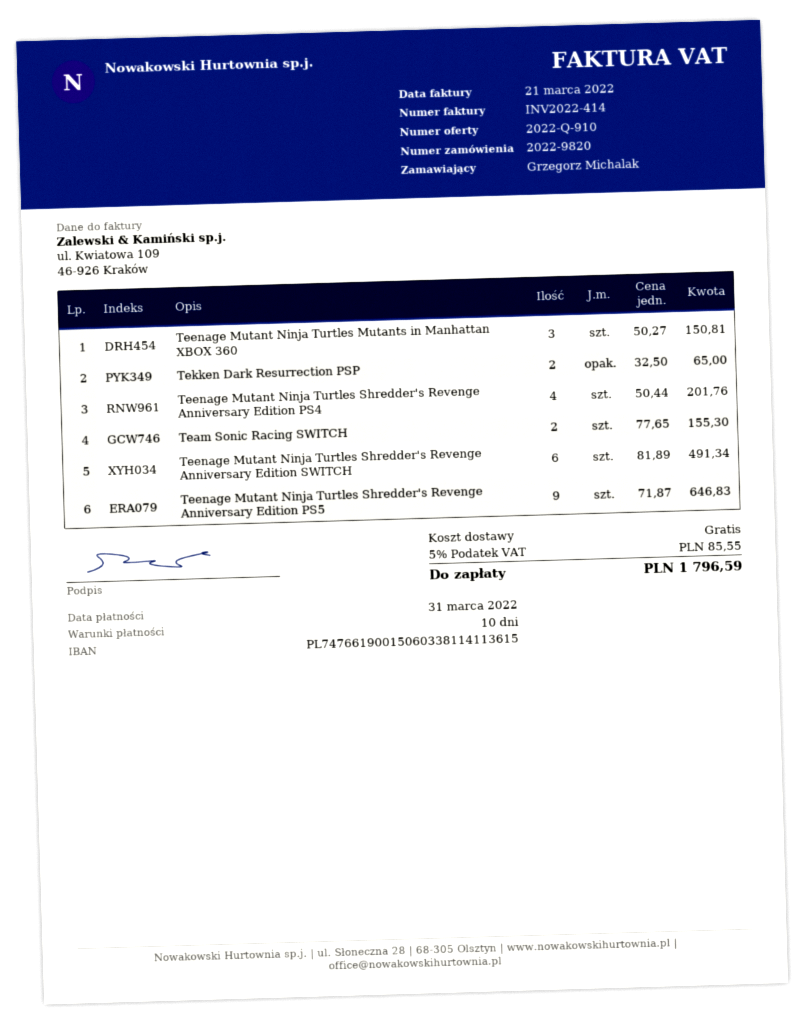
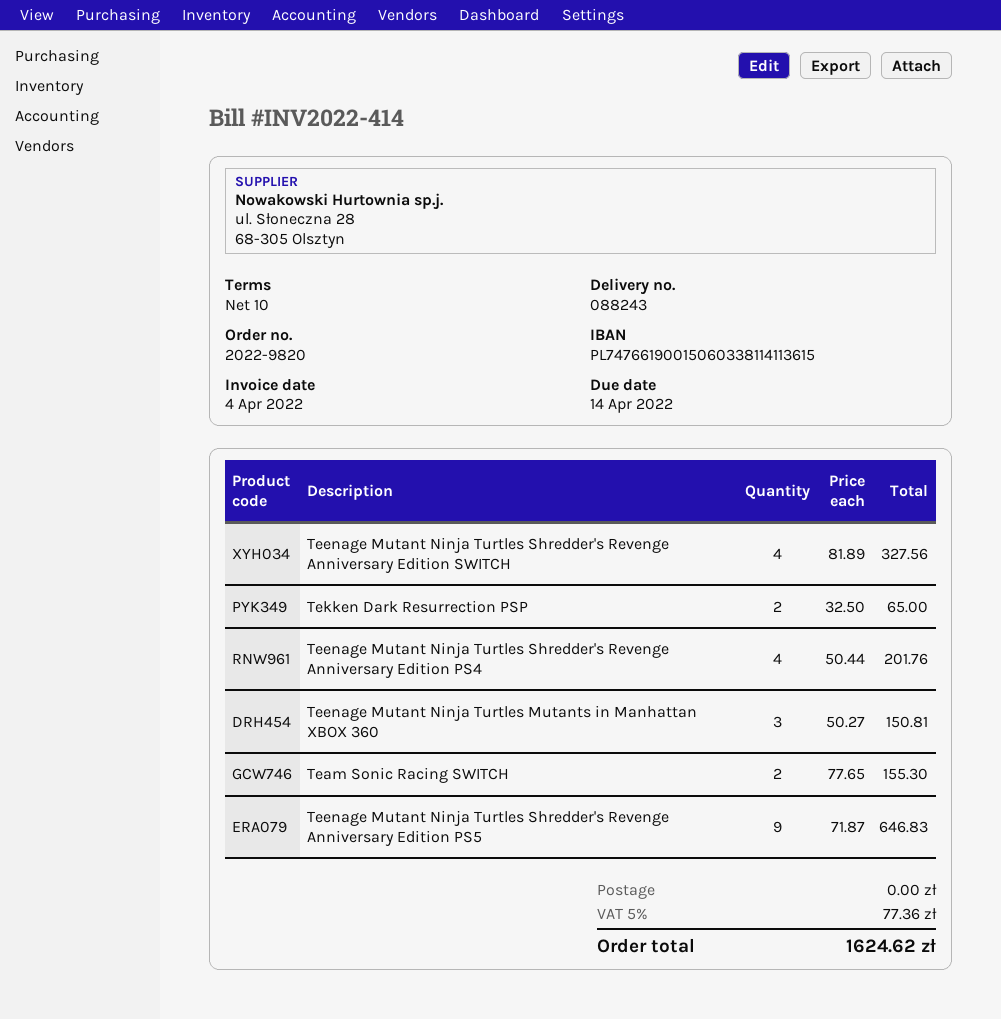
invoice date: 2022-03-21 -> 2022-04-04
due date: 2022-03-31 -> 2022-04-14
Teenage Mutant Ninja Turtles Shredder's Revenge Anniversary Edition SWITCH: 6 x 81.89 = 491.34 -> 4 x 81.89 = 327.56
tax: 5% = 85.55 -> 5% = 77.36
total: 1796.59 -> 1624.62

